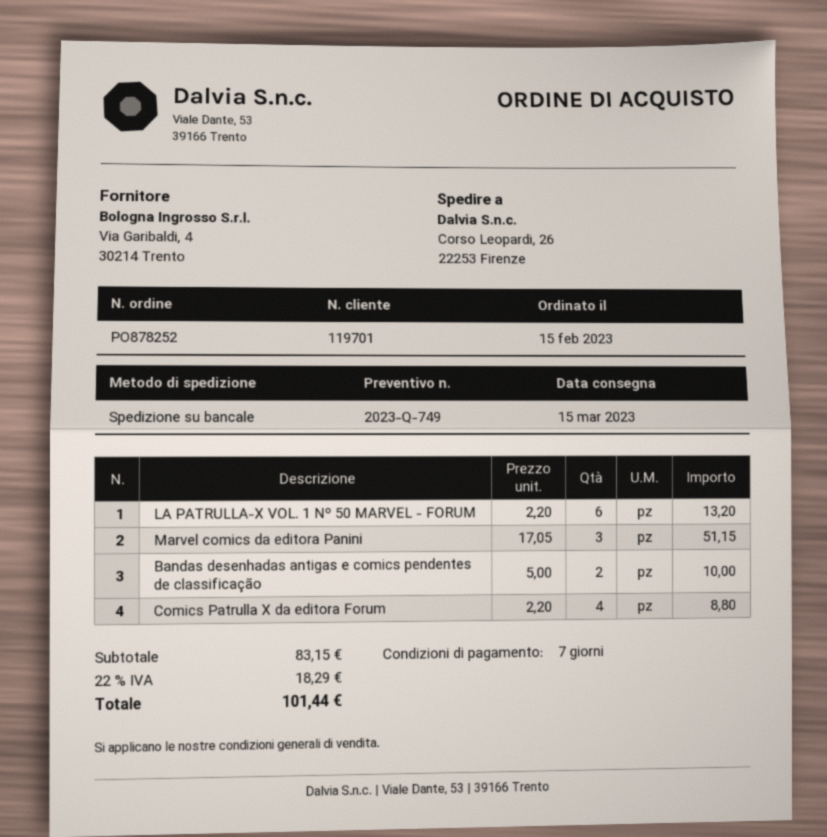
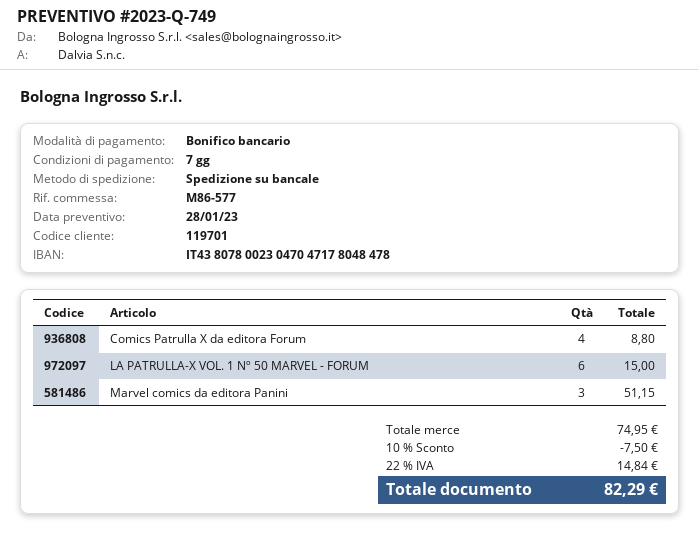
LA PATRULLA-X VOL. 1 Nº 50 MARVEL - FORUM: 6 for 13.20 -> 6 for 15.00
Bandas desenhadas antigas e comics pendentes de classificação: 2 for 10.00 -> none
subtotal: 83.15 -> 74.95
discount: none -> 10% = 7.50
tax: 22% = 18.29 -> 22% = 14.84
total: 101.44 -> 82.29

